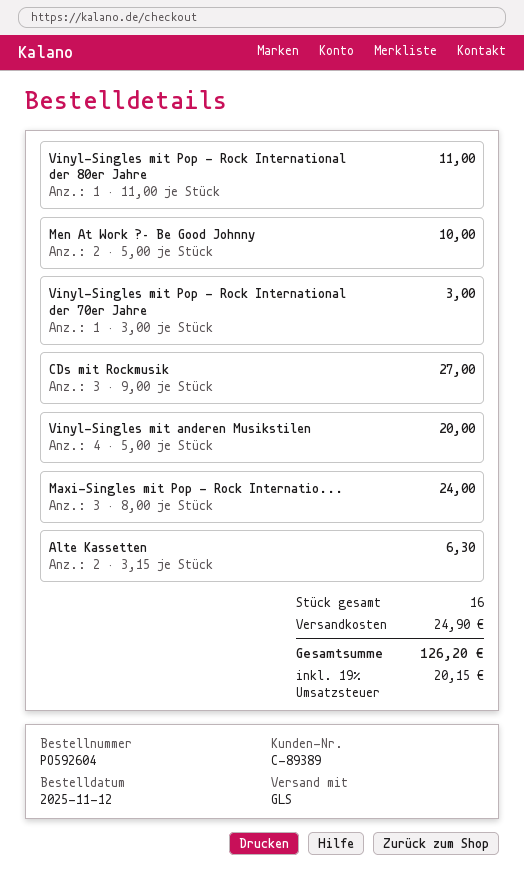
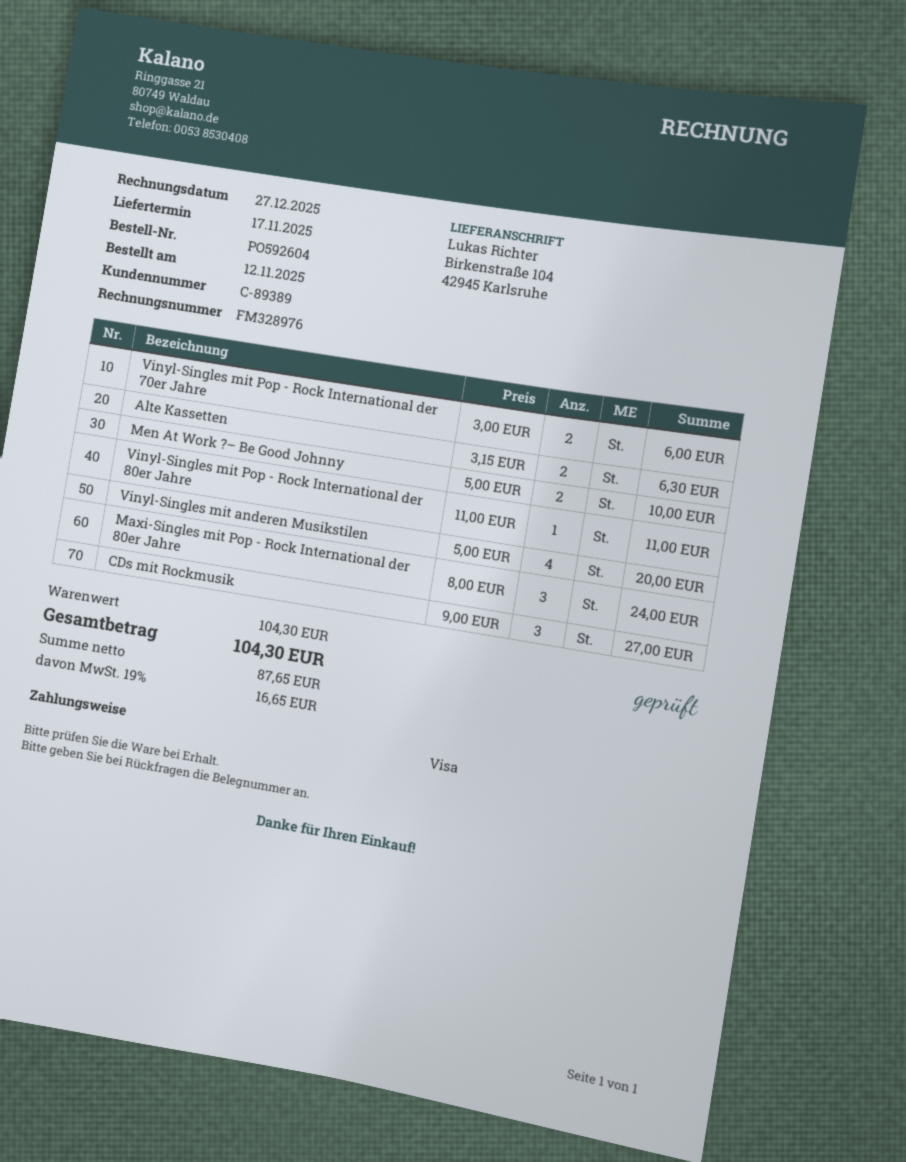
Vinyl-Singles mit Pop - Rock International der 70er Jahre: 1 x 3.00 = 3.00 -> 2 x 3.00 = 6.00
shipping: 24.90 -> none
tax: 19% = 20.15 -> 19% = 16.65
total: 126.20 -> 104.30

